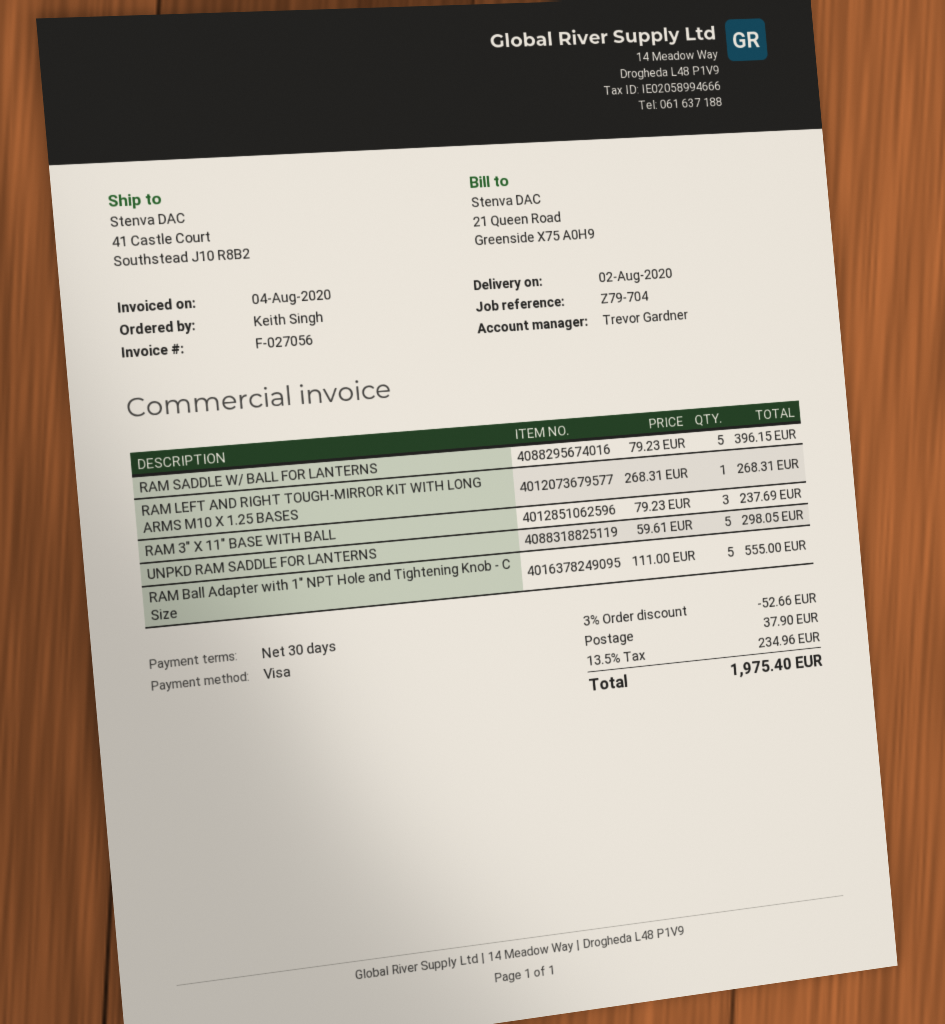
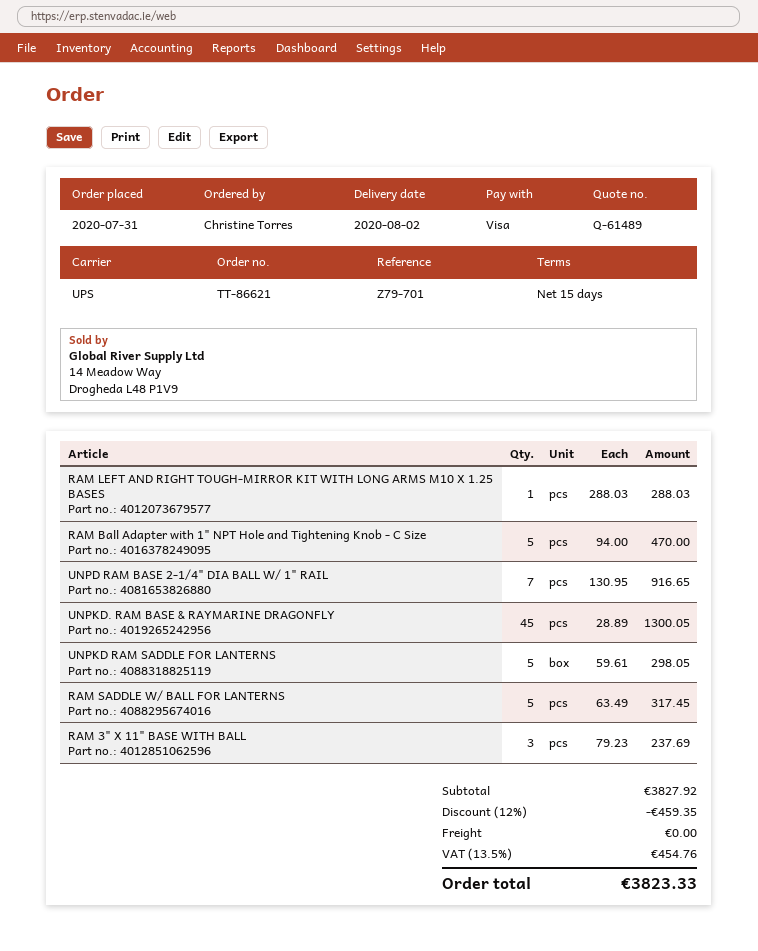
payment terms: 30 days -> 15 days
reference: Z79-704 -> Z79-701
ordered by: Keith Singh -> Christine Torres
RAM SADDLE W/ BALL FOR LANTERNS: 5 x 79.23 = 396.15 -> 5 x 63.49 = 317.45
RAM LEFT AND RIGHT TOUGH-MIRROR KIT WITH LONG ARMS M10 X 1.25 BASES: 1 x 268.31 = 268.31 -> 1 x 288.03 = 288.03
RAM Ball Adapter with 1" NPT Hole and Tightening Knob - C Size: 5 x 111.00 = 555.00 -> 5 x 94.00 = 470.00
UNPD RAM BASE 2-1/4" DIA BALL W/ 1" RAIL: none -> 7 x 130.95 = 916.65
UNPKD. RAM BASE & RAYMARINE DRAGONFLY: none -> 45 x 28.89 = 1300.05
discount: 3% = 52.66 -> 12% = 459.35
shipping: 37.90 -> 0.00
tax: 13.5% = 234.96 -> 13.5% = 454.76
total: 1975.40 -> 3823.33

